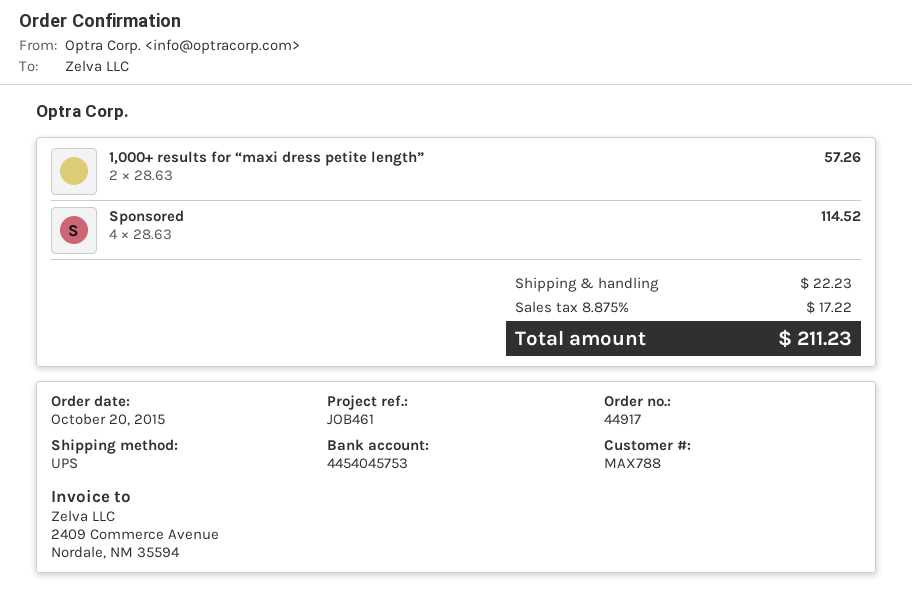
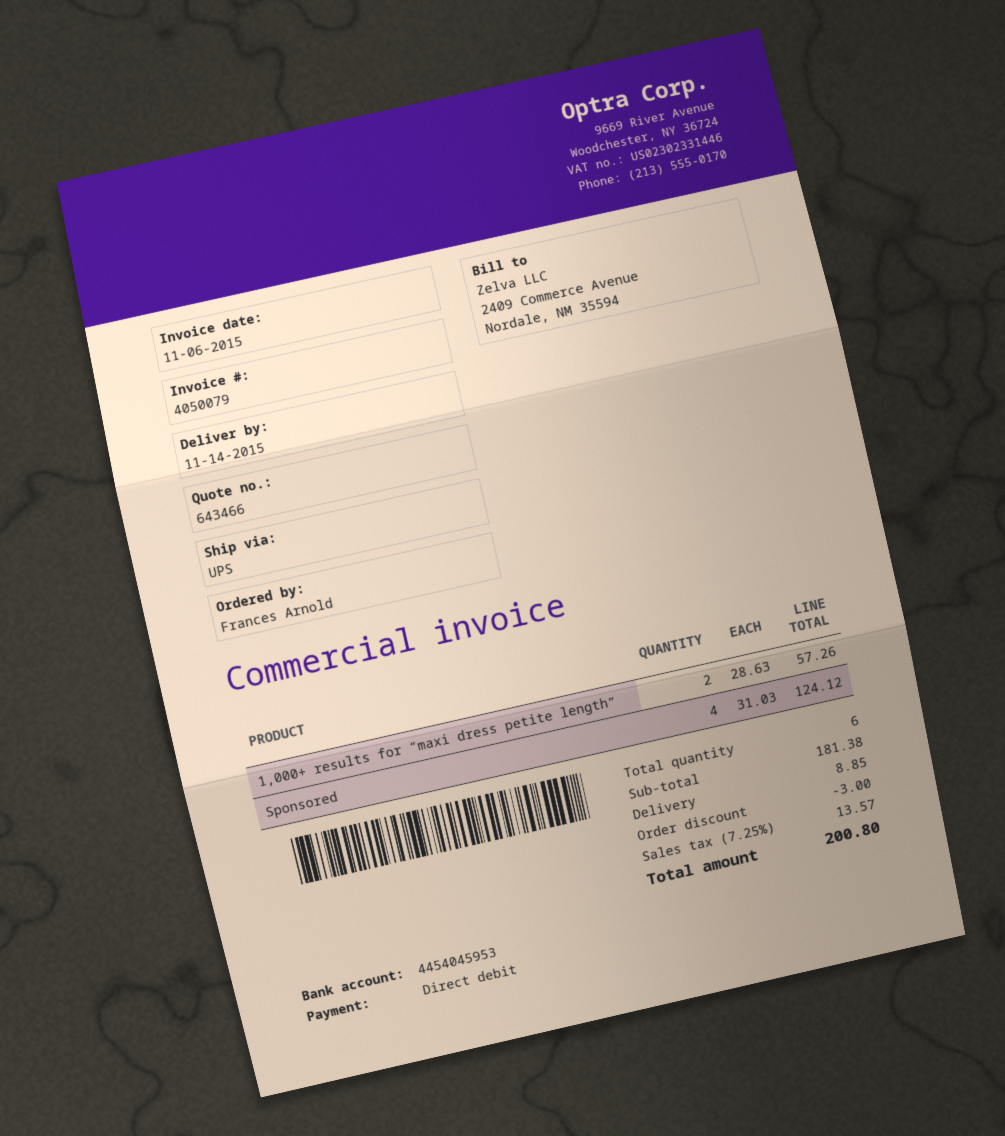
bank account: 4454045753 -> 4454045953
Sponsored: 4 x 28.63 = 114.52 -> 4 x 31.03 = 124.12
discount: none -> 3.00
shipping: 22.23 -> 8.85
tax: 8.875% = 17.22 -> 7.25% = 13.57
total: 211.23 -> 200.80

